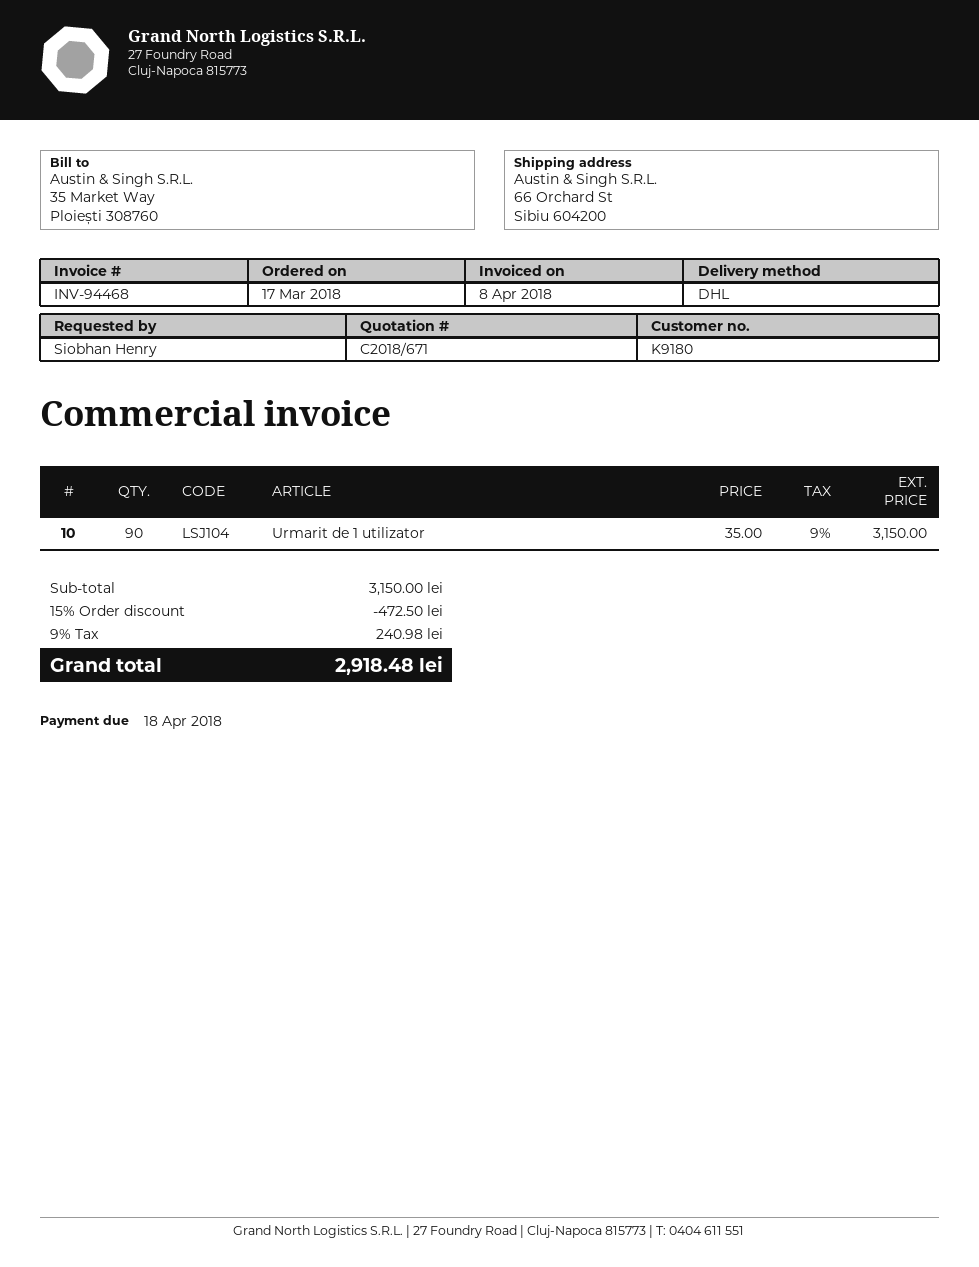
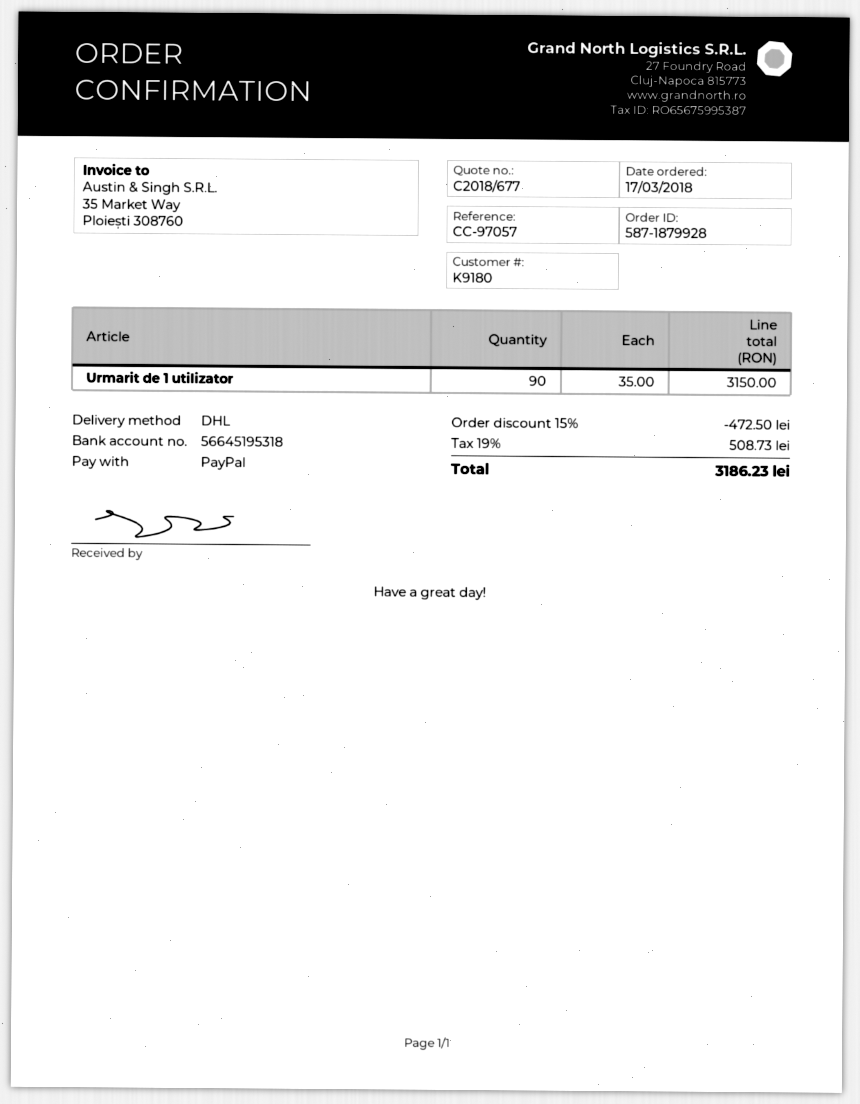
quote number: C2018/671 -> C2018/677
tax: 9% = 240.98 -> 19% = 508.73
total: 2918.48 -> 3186.23

